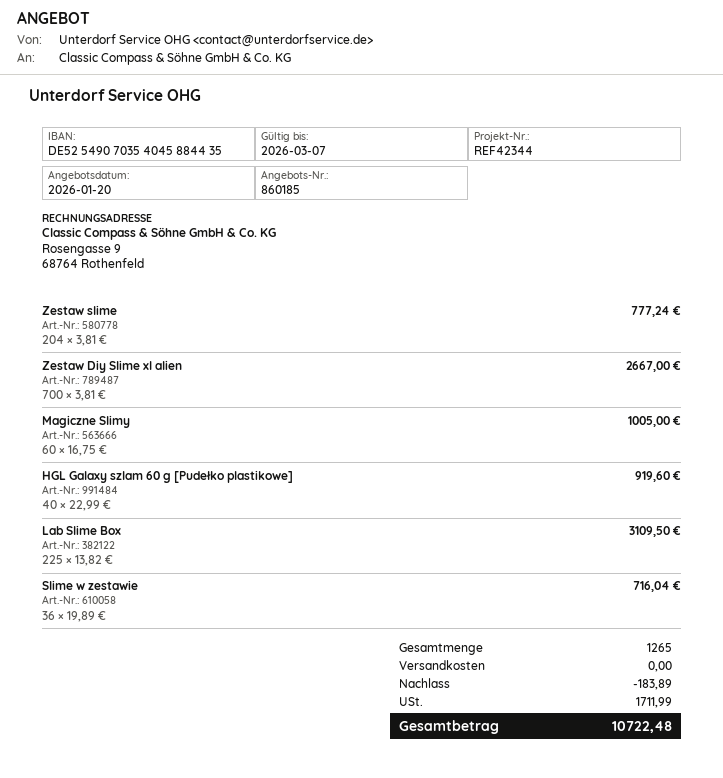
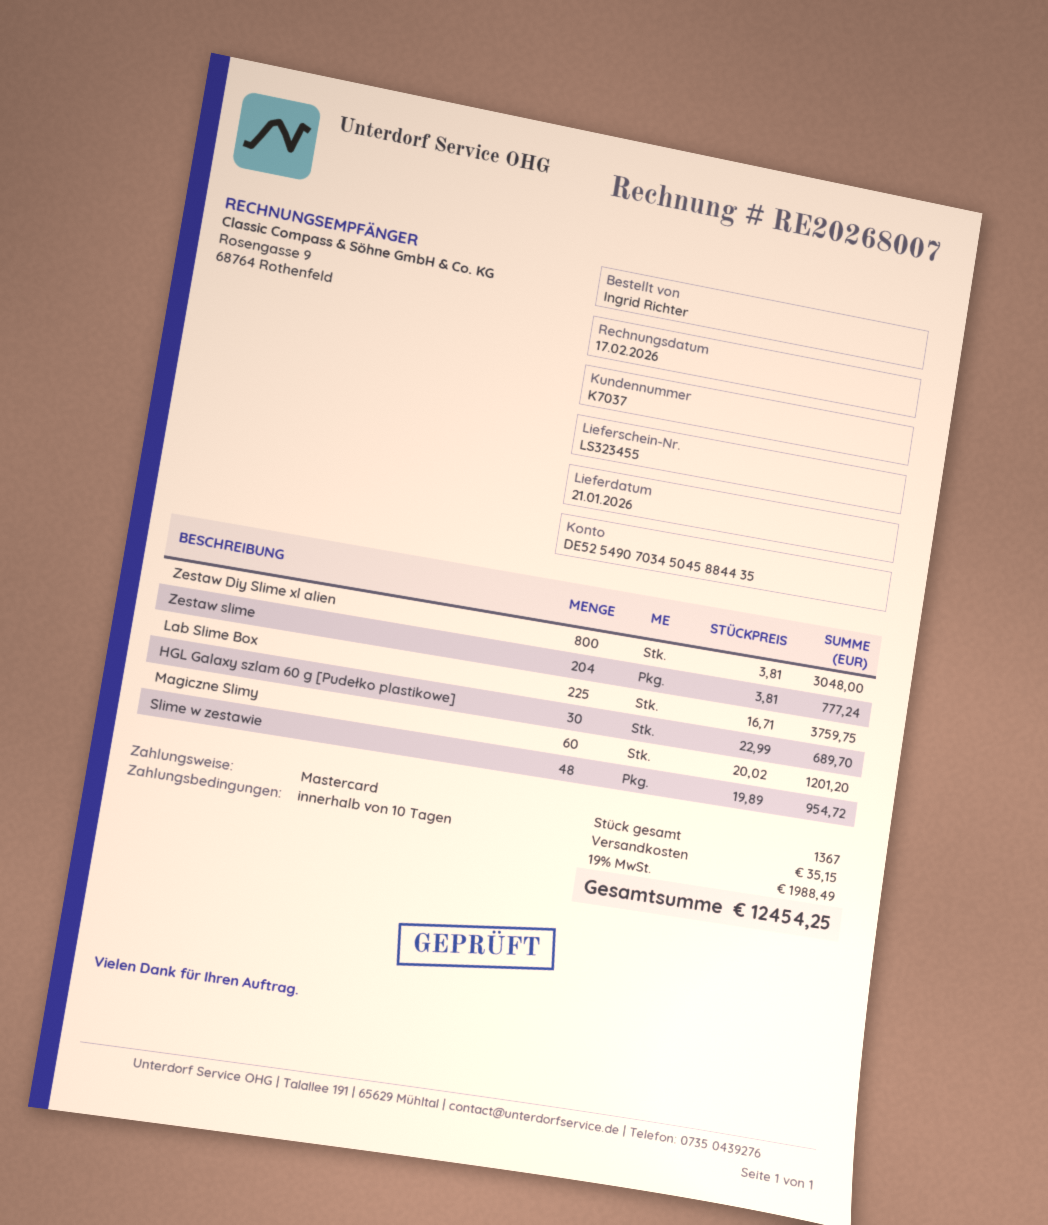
bank account: DE52549070354045884435 -> DE52549070345045884435
Zestaw Diy Slime xl alien: 700 x 3.81 = 2667.00 -> 800 x 3.81 = 3048.00
Magiczne Slimy: 60 x 16.75 = 1005.00 -> 60 x 20.02 = 1201.20
HGL Galaxy szlam 60 g [Pudełko plastikowe]: 40 x 22.99 = 919.60 -> 30 x 22.99 = 689.70
Lab Slime Box: 225 x 13.82 = 3109.50 -> 225 x 16.71 = 3759.75
Slime w zestawie: 36 x 19.89 = 716.04 -> 48 x 19.89 = 954.72
total quantity: 1265 -> 1367
discount: 183.89 -> none
shipping: 0.00 -> 35.15
tax: 1711.99 -> 1988.49
total: 10722.48 -> 12454.25

